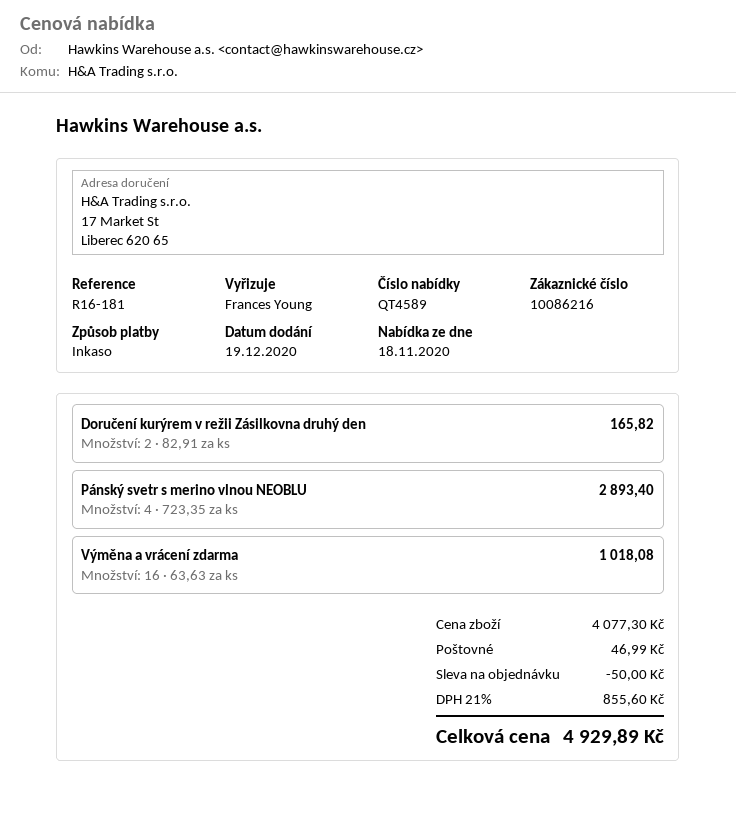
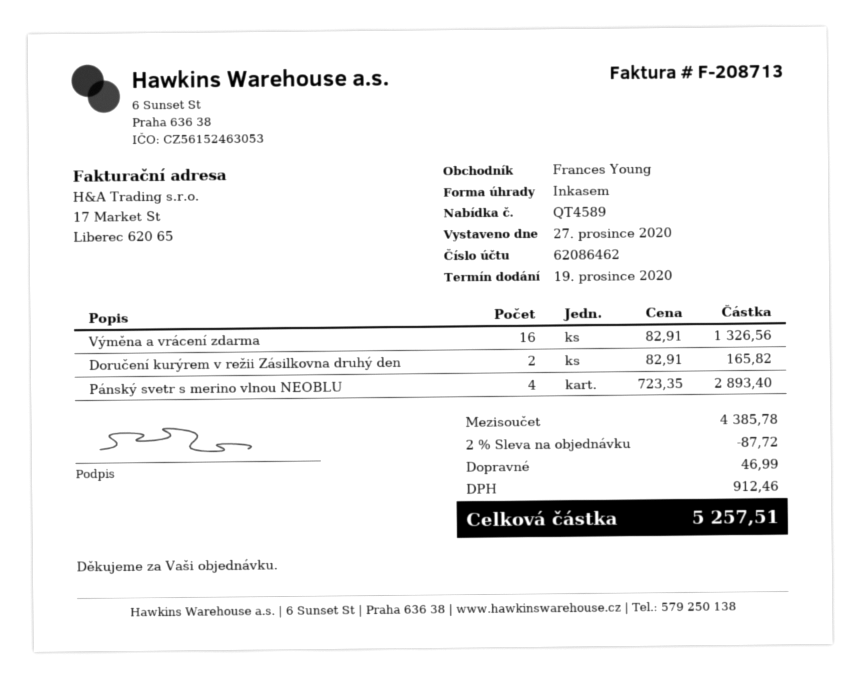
Výměna a vrácení zdarma: 16 x 63.63 = 1018.08 -> 16 x 82.91 = 1326.56
subtotal: 4077.30 -> 4385.78
discount: 50.00 -> 87.72
tax: 855.60 -> 912.46
total: 4929.89 -> 5257.51

